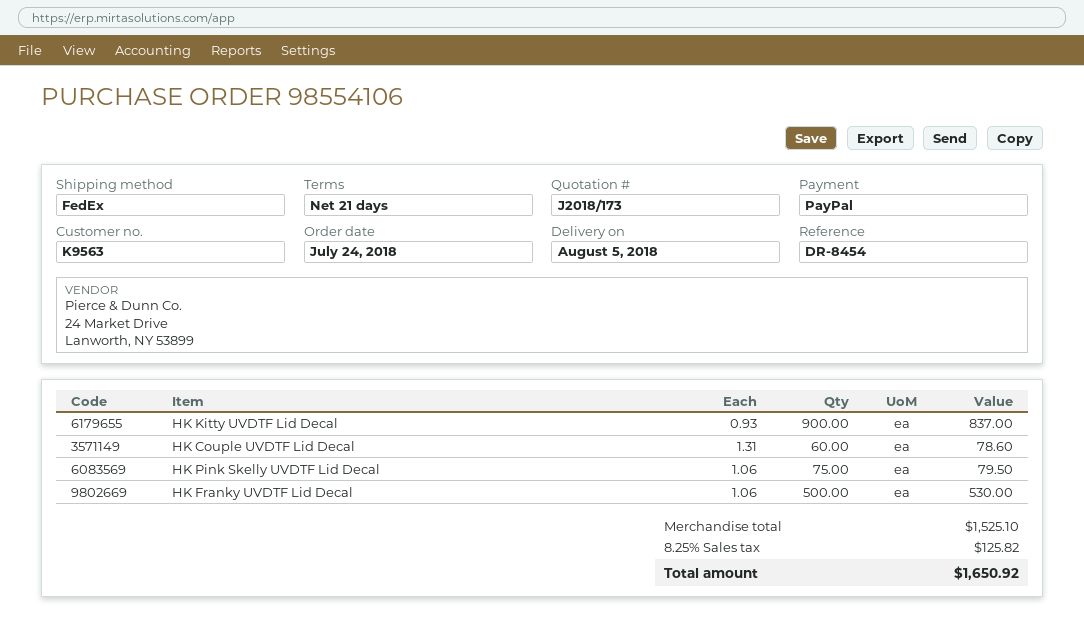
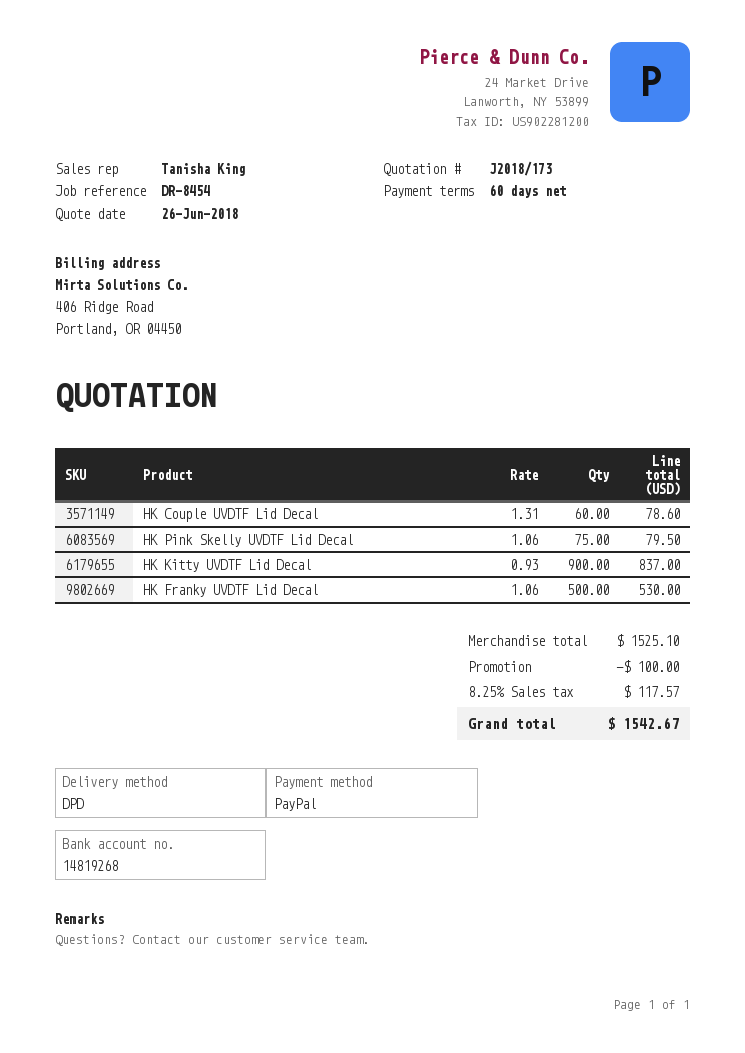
payment terms: 21 days -> 60 days
shipping method: FedEx -> DPD
discount: none -> 100.00
tax: 8.25% = 125.82 -> 8.25% = 117.57
total: 1650.92 -> 1542.67

